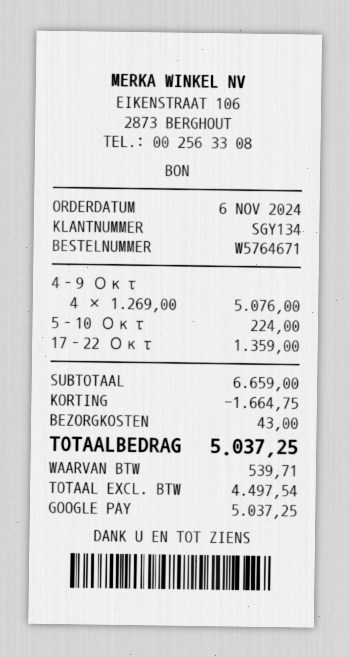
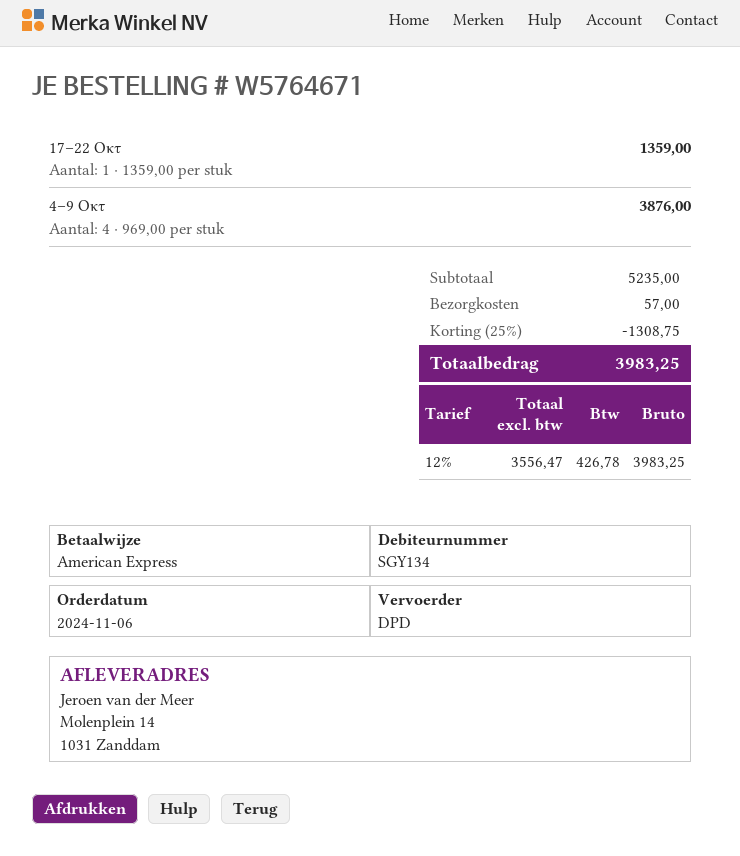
payment method: Google Pay -> American Express
4–9 Οκτ: 4 x 1269.00 = 5076.00 -> 4 x 969.00 = 3876.00
5–10 Οκτ: 1 x 224.00 = 224.00 -> none
subtotal: 6659.00 -> 5235.00
discount: 1664.75 -> 1308.75
shipping: 43.00 -> 57.00
net: 4497.54 -> 3556.47
tax: 539.71 -> 426.78
total: 5037.25 -> 3983.25

